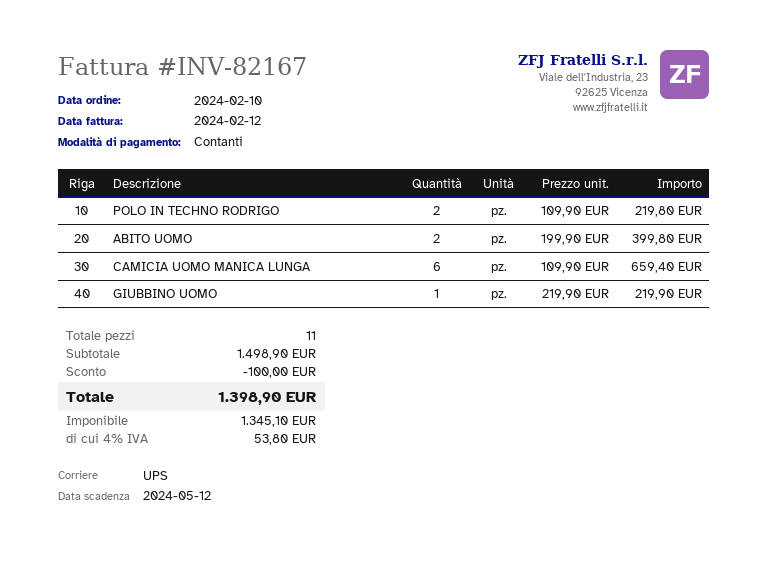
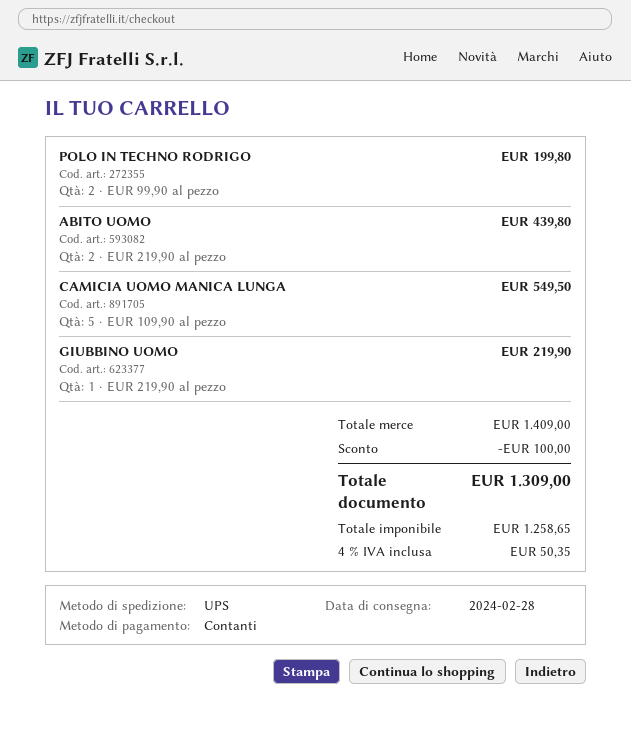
POLO IN TECHNO RODRIGO: 2 x 109.90 = 219.80 -> 2 x 99.90 = 199.80
ABITO UOMO: 2 x 199.90 = 399.80 -> 2 x 219.90 = 439.80
CAMICIA UOMO MANICA LUNGA: 6 x 109.90 = 659.40 -> 5 x 109.90 = 549.50
subtotal: 1498.90 -> 1409.00
net: 1345.10 -> 1258.65
tax: 4% = 53.80 -> 4% = 50.35
total: 1398.90 -> 1309.00

